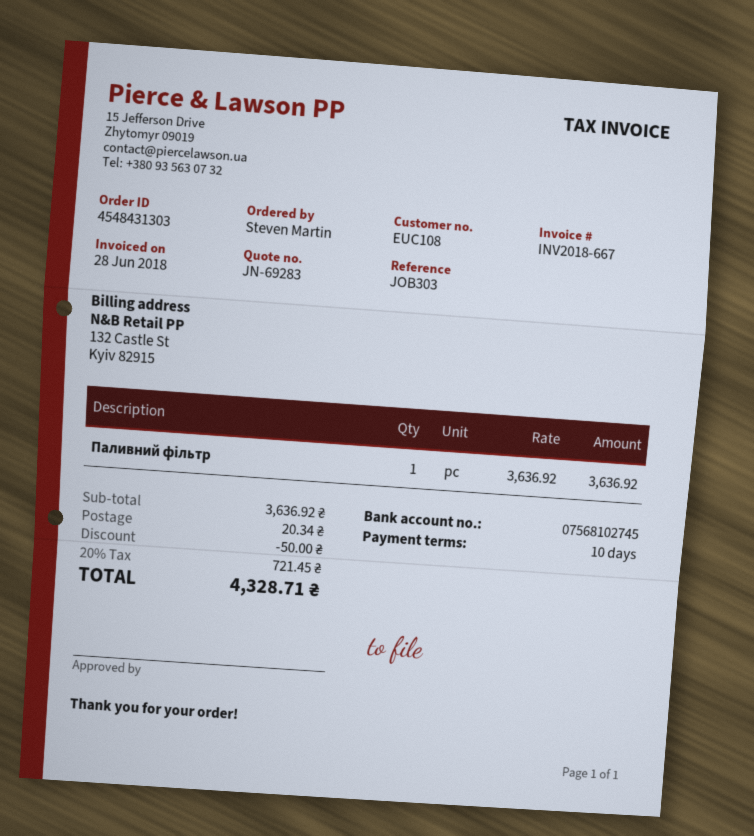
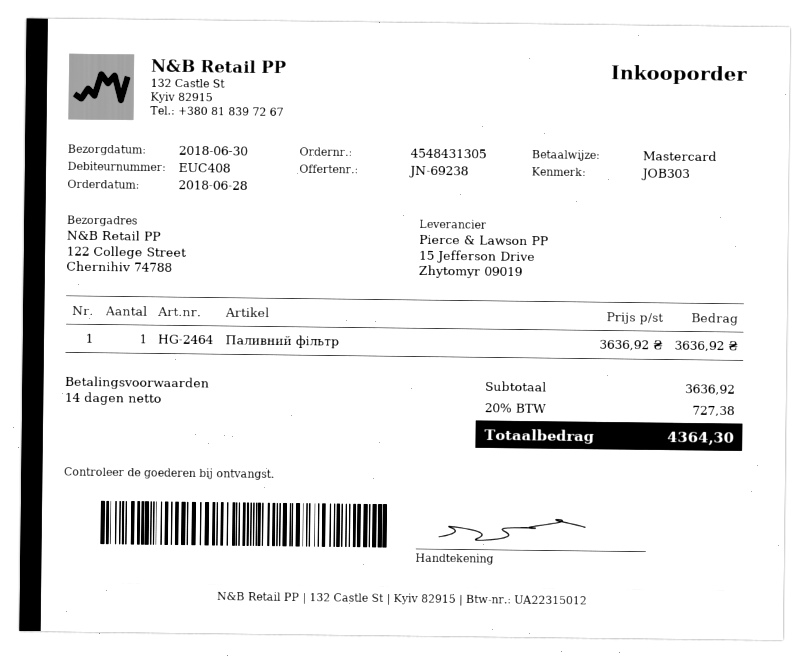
quote number: JN-69283 -> JN-69238
order number: 4548431303 -> 4548431305
payment terms: 10 days -> 14 days
customer number: EUC108 -> EUC408
discount: 50.00 -> none
shipping: 20.34 -> none
tax: 20% = 721.45 -> 20% = 727.38
total: 4328.71 -> 4364.30

